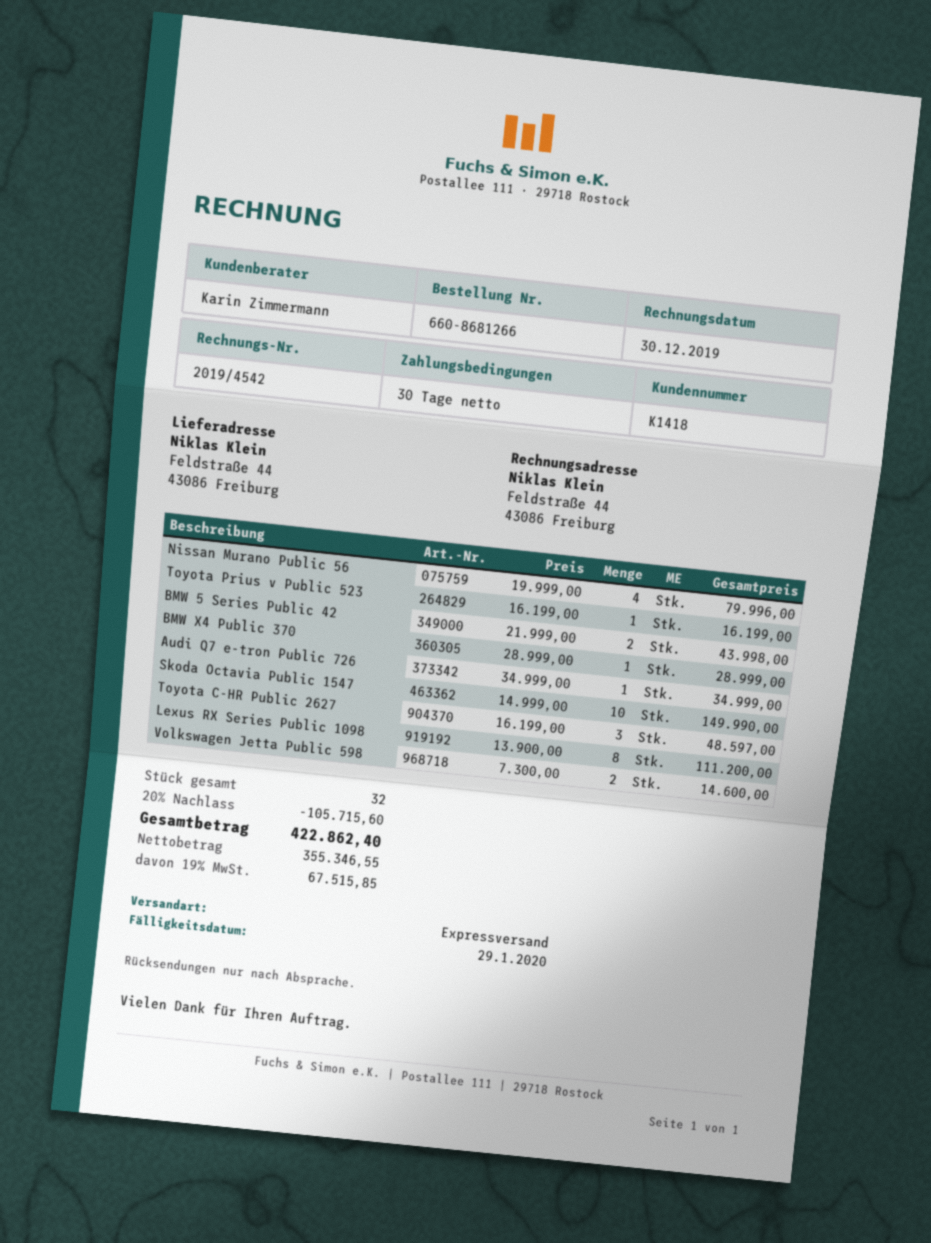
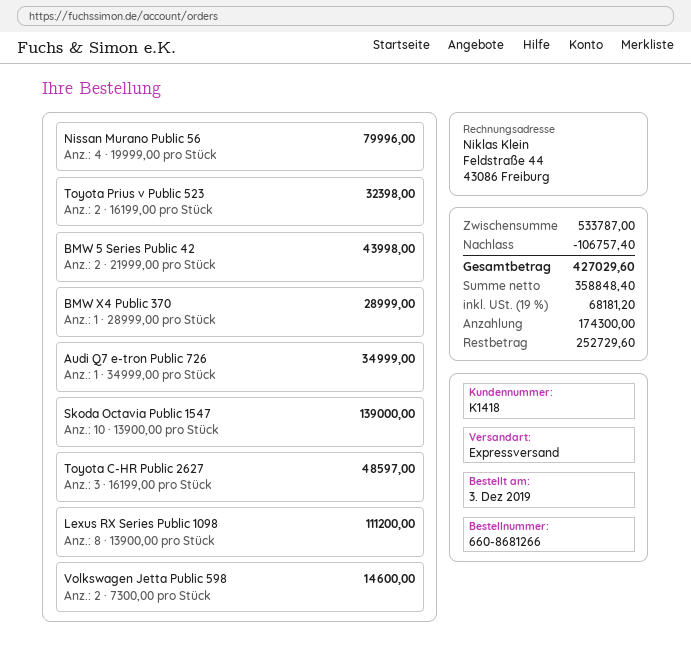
Toyota Prius v Public 523: 1 x 16199.00 = 16199.00 -> 2 x 16199.00 = 32398.00
Skoda Octavia Public 1547: 10 x 14999.00 = 149990.00 -> 10 x 13900.00 = 139000.00
discount: 105715.60 -> 106757.40
net: 355346.55 -> 358848.40
tax: 19% = 67515.85 -> 19% = 68181.20
total: 422862.40 -> 427029.60

